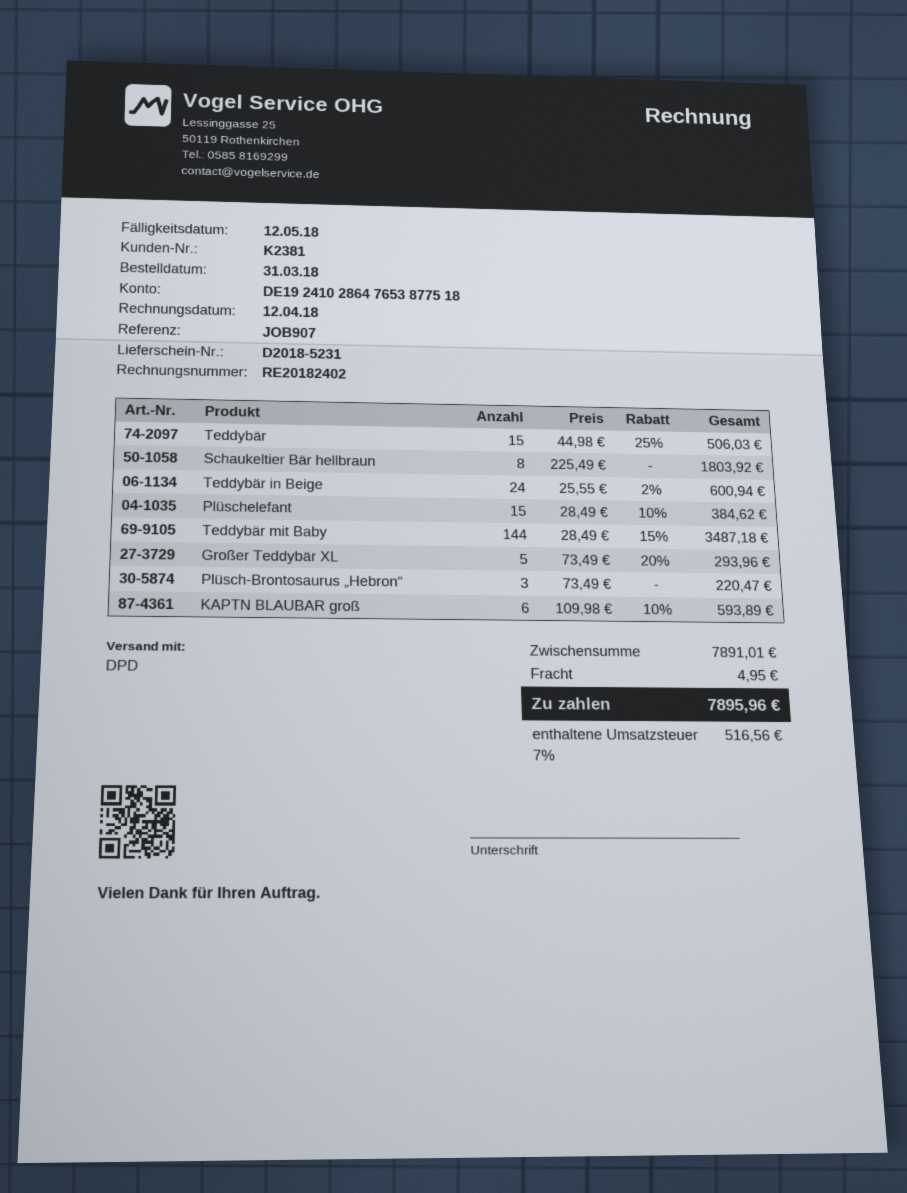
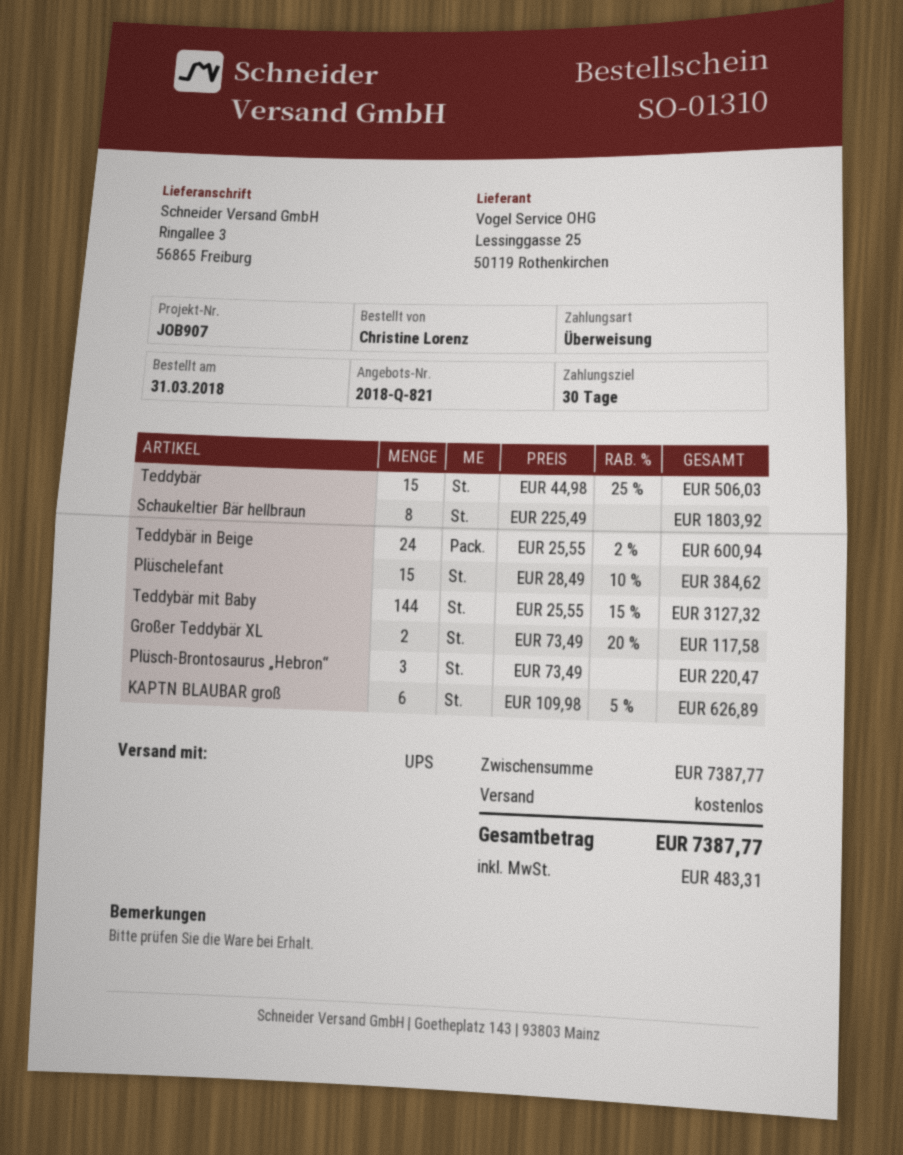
shipping method: DPD -> UPS
Teddybär mit Baby: 144 x 28.49 - 15% = 3487.18 -> 144 x 25.55 - 15% = 3127.32
Großer Teddybär XL: 5 x 73.49 - 20% = 293.96 -> 2 x 73.49 - 20% = 117.58
KAPTN BLAUBAR groß: 6 x 109.98 - 10% = 593.89 -> 6 x 109.98 - 5% = 626.89
subtotal: 7891.01 -> 7387.77
shipping: 4.95 -> 0.00
tax: 516.56 -> 483.31
total: 7895.96 -> 7387.77

